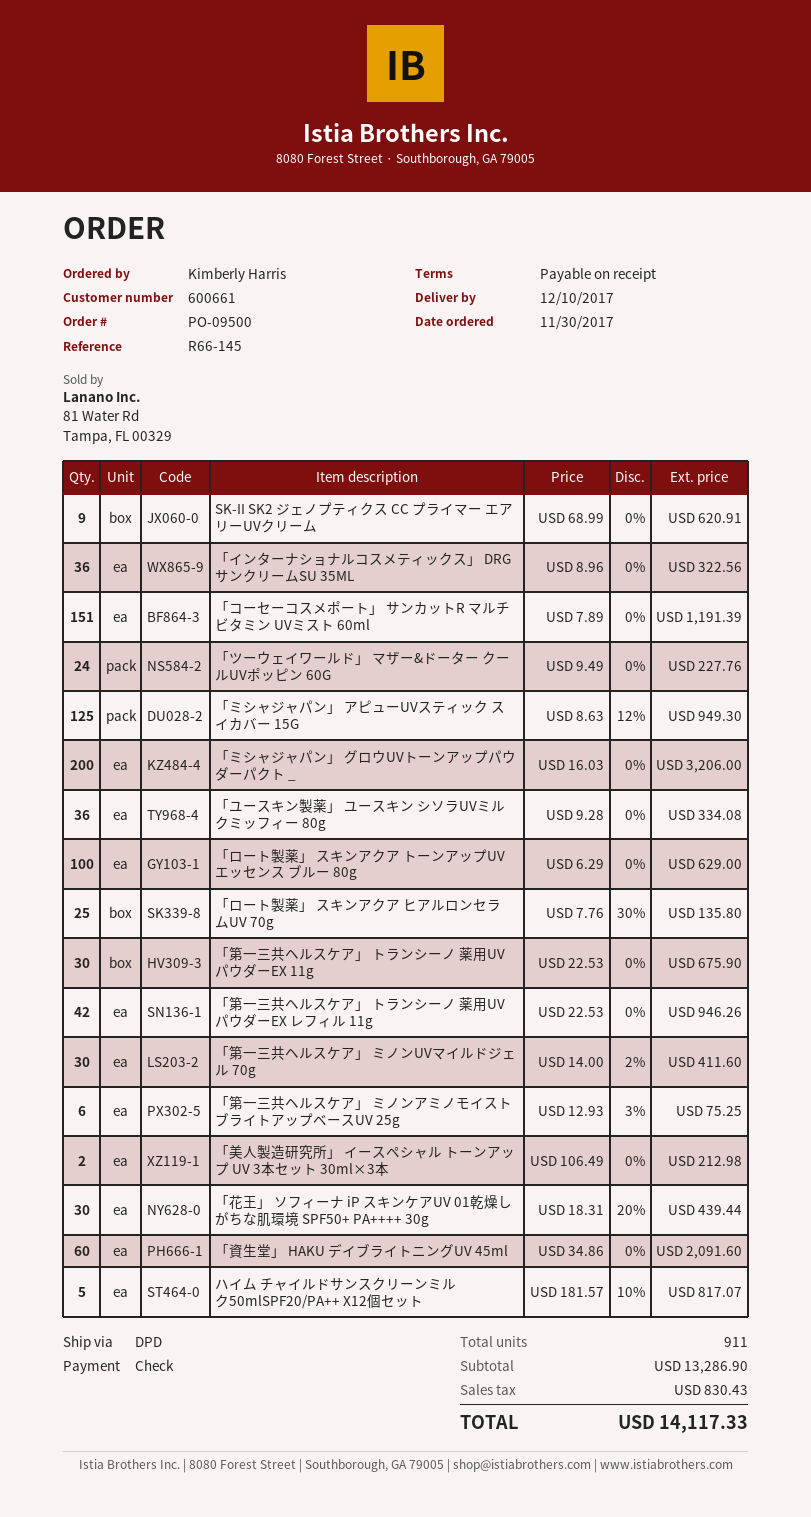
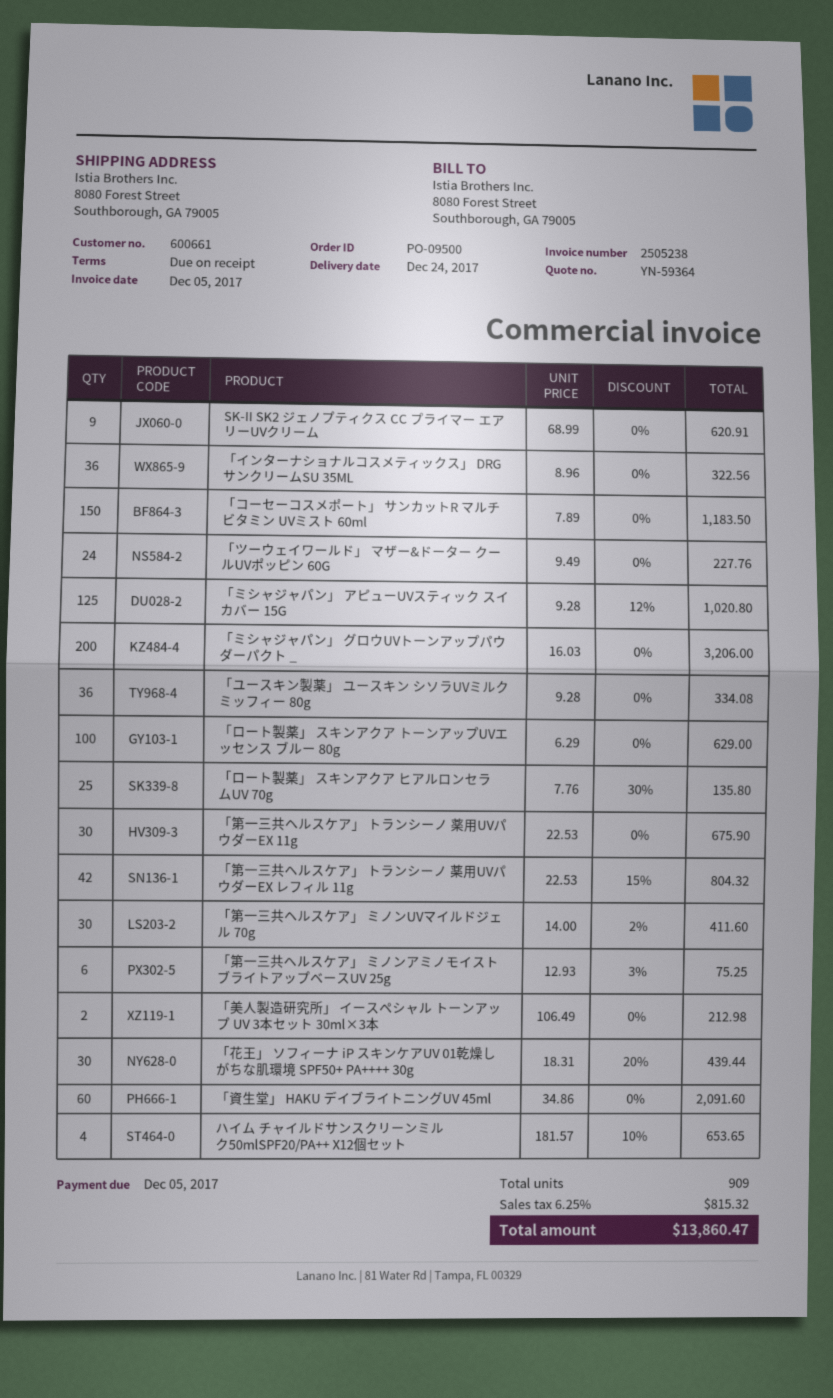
delivery date: 2017-12-10 -> 2017-12-24
「コーセーコスメポート」 サンカットR マルチビタミン UVミスト 60ml: 151 x 7.89 = 1191.39 -> 150 x 7.89 = 1183.50
「ミシャジャパン」 アピューUVスティック スイカバー 15G: 125 x 8.63 - 12% = 949.30 -> 125 x 9.28 - 12% = 1020.80
「第一三共ヘルスケア」 トランシーノ 薬用UVパウダーEX レフィル 11g: 42 x 22.53 = 946.26 -> 42 x 22.53 - 15% = 804.32
ハイム チャイルドサンスクリーンミルク50mlSPF20/PA++ X12個セット: 5 x 181.57 - 10% = 817.07 -> 4 x 181.57 - 10% = 653.65
total quantity: 911 -> 909
tax: 830.43 -> 815.32
total: 14117.33 -> 13860.47

